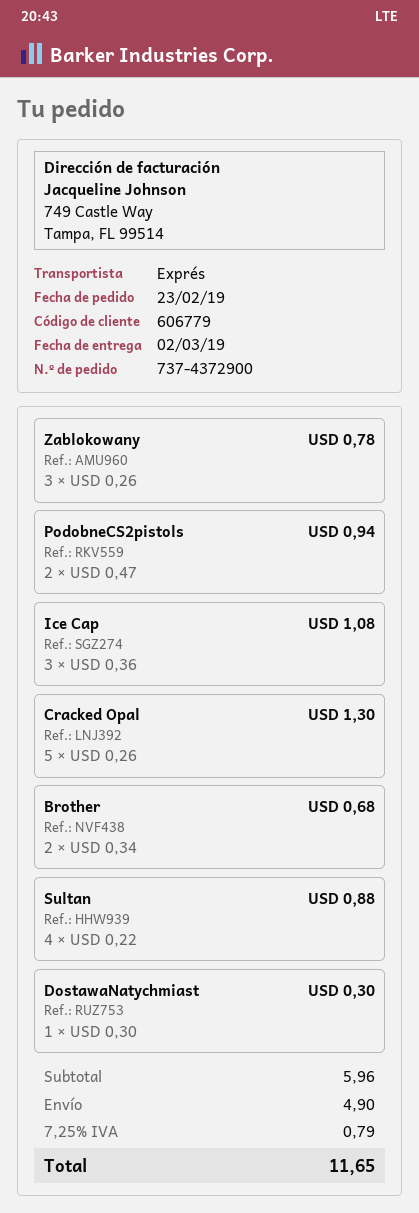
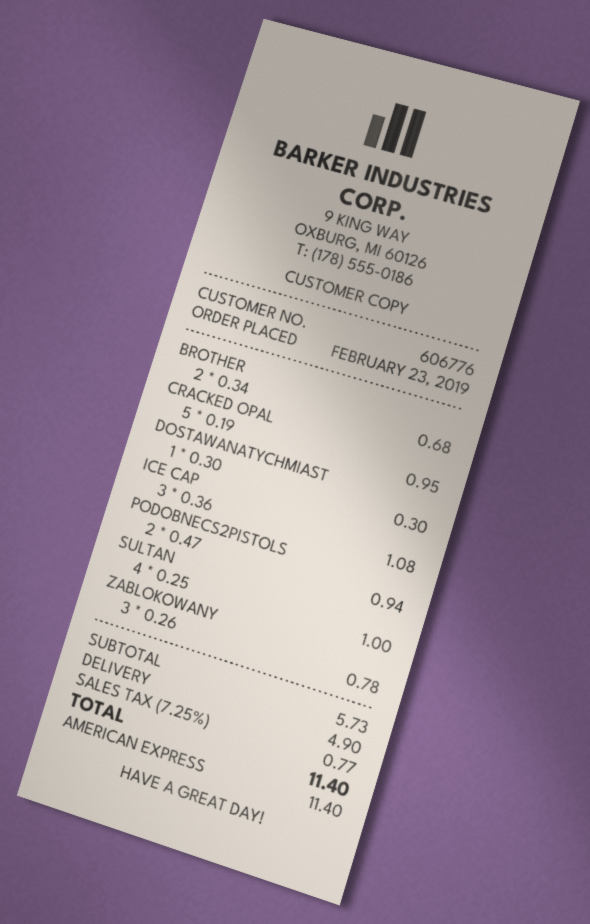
customer number: 606779 -> 606776
Cracked Opal: 5 x 0.26 = 1.30 -> 5 x 0.19 = 0.95
Sultan: 4 x 0.22 = 0.88 -> 4 x 0.25 = 1.00
subtotal: 5.96 -> 5.73
tax: 7.25% = 0.79 -> 7.25% = 0.77
total: 11.65 -> 11.40

